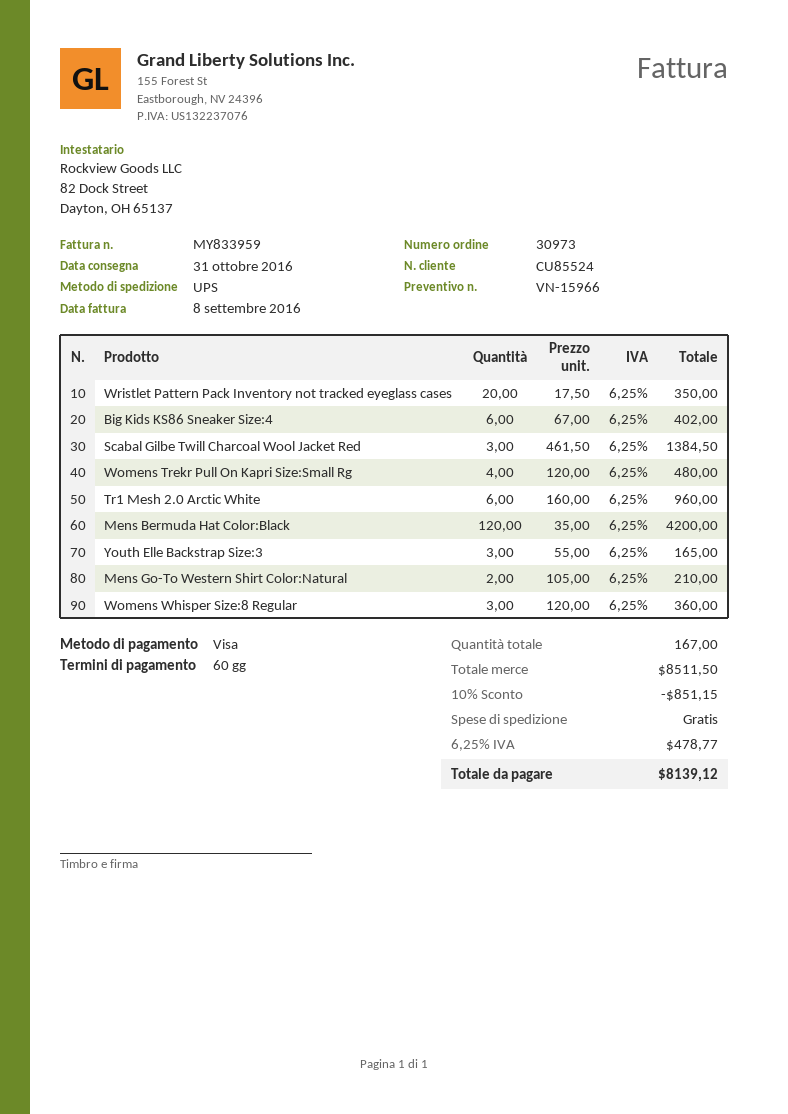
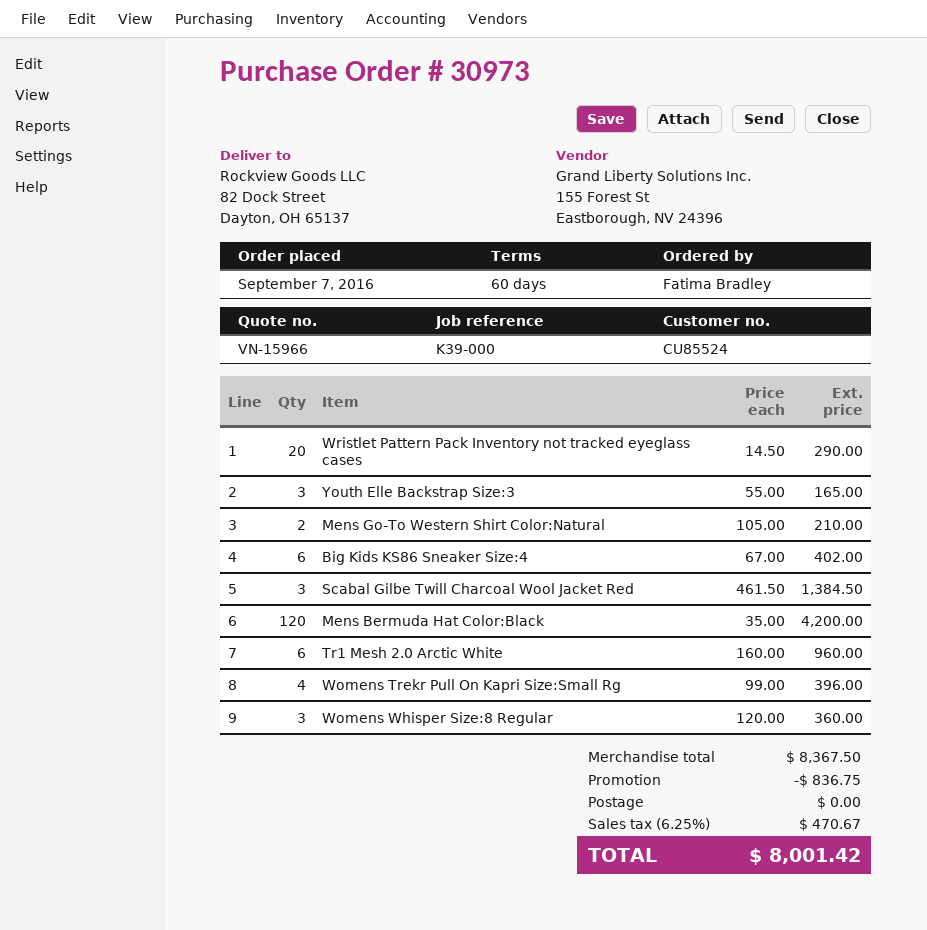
Wristlet Pattern Pack Inventory not tracked eyeglass cases: 20 x 17.50 = 350.00 -> 20 x 14.50 = 290.00
Womens Trekr Pull On Kapri Size:Small Rg: 4 x 120.00 = 480.00 -> 4 x 99.00 = 396.00
subtotal: 8511.50 -> 8367.50
discount: 851.15 -> 836.75
tax: 6.25% = 478.77 -> 6.25% = 470.67
total: 8139.12 -> 8001.42

